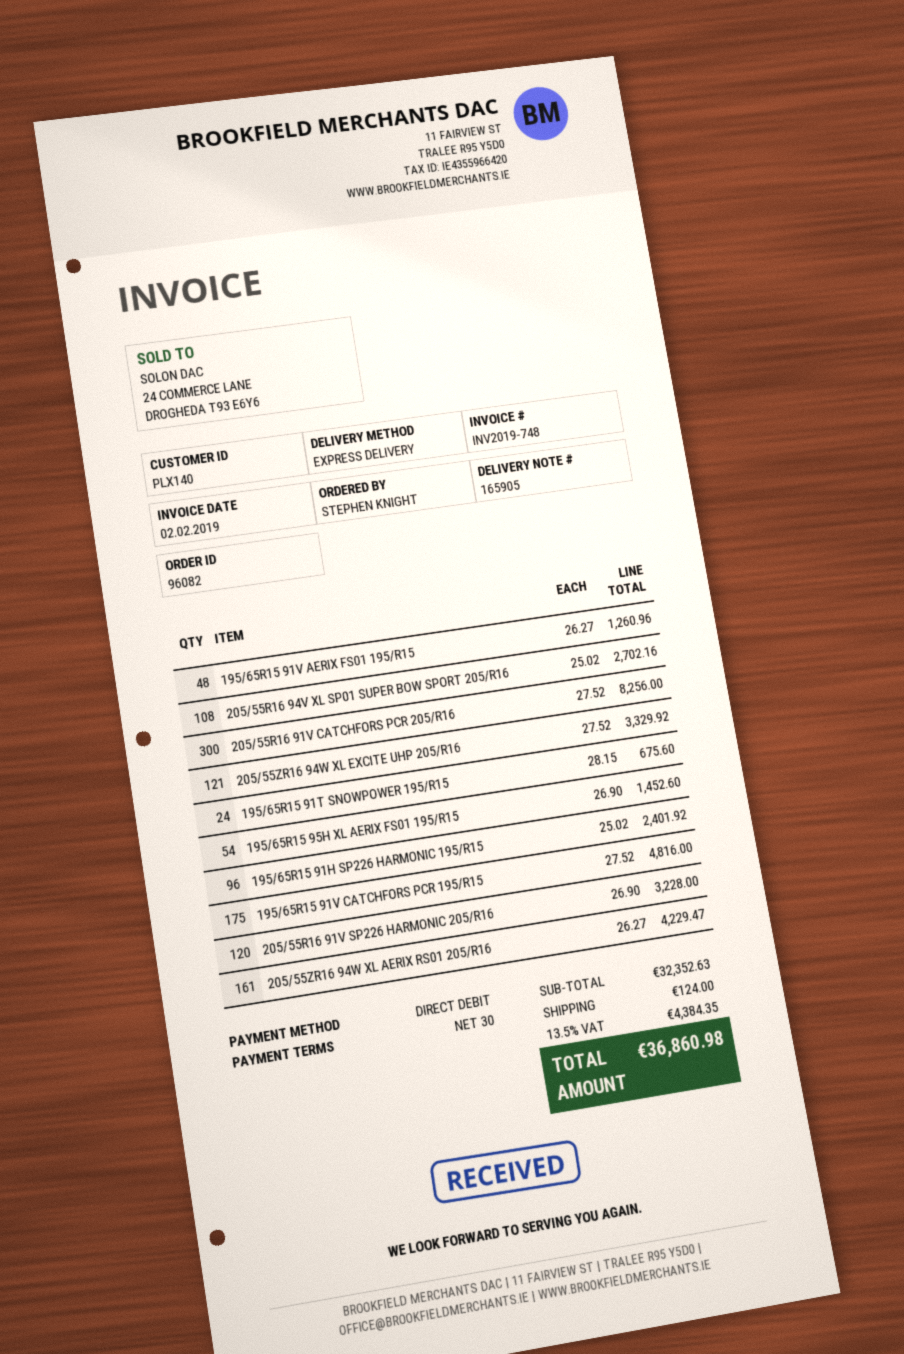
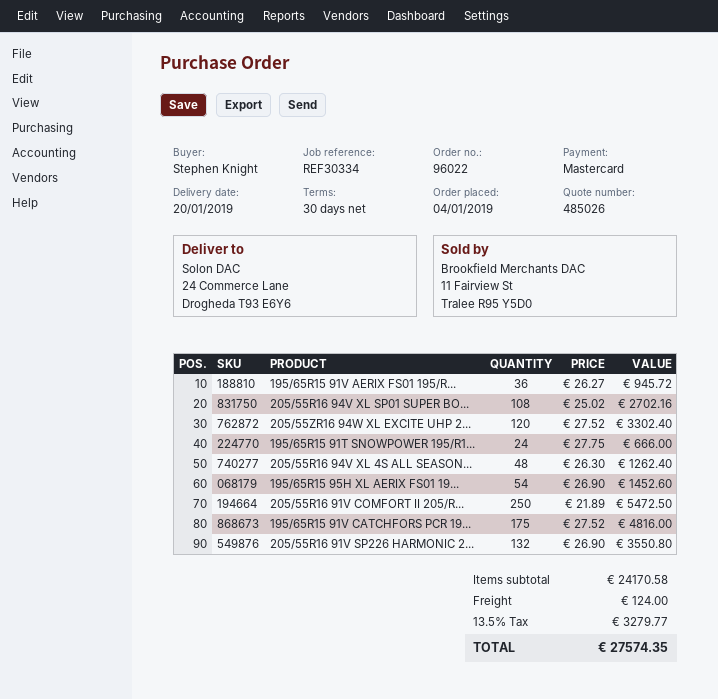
order number: 96082 -> 96022
payment method: direct debit -> Mastercard
195/65R15 91V AERIX FS01 195/R15: 48 x 26.27 = 1260.96 -> 36 x 26.27 = 945.72
205/55R16 91V CATCHFORS PCR 205/R16: 300 x 27.52 = 8256.00 -> none
205/55ZR16 94W XL EXCITE UHP 205/R16: 121 x 27.52 = 3329.92 -> 120 x 27.52 = 3302.40
195/65R15 91T SNOWPOWER 195/R15: 24 x 28.15 = 675.60 -> 24 x 27.75 = 666.00
195/65R15 91H SP226 HARMONIC 195/R15: 96 x 25.02 = 2401.92 -> none
205/55R16 91V SP226 HARMONIC 205/R16: 120 x 26.90 = 3228.00 -> 132 x 26.90 = 3550.80
205/55ZR16 94W XL AERIX RS01 205/R16: 161 x 26.27 = 4229.47 -> none
205/55R16 94V XL 4S ALL SEASON...: none -> 48 x 26.30 = 1262.40
205/55R16 91V COMFORT II 205/R...: none -> 250 x 21.89 = 5472.50
subtotal: 32352.63 -> 24170.58
tax: 13.5% = 4384.35 -> 13.5% = 3279.77
total: 36860.98 -> 27574.35

